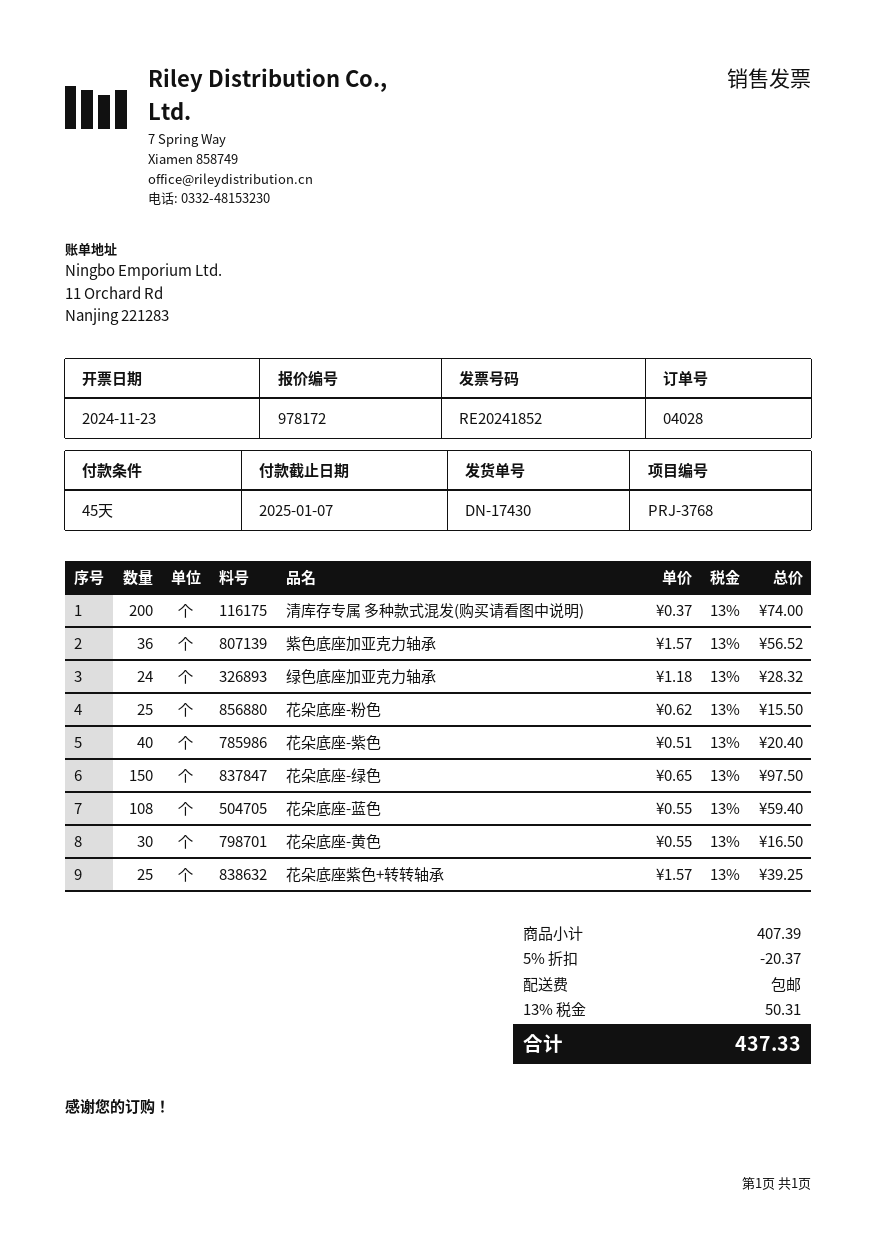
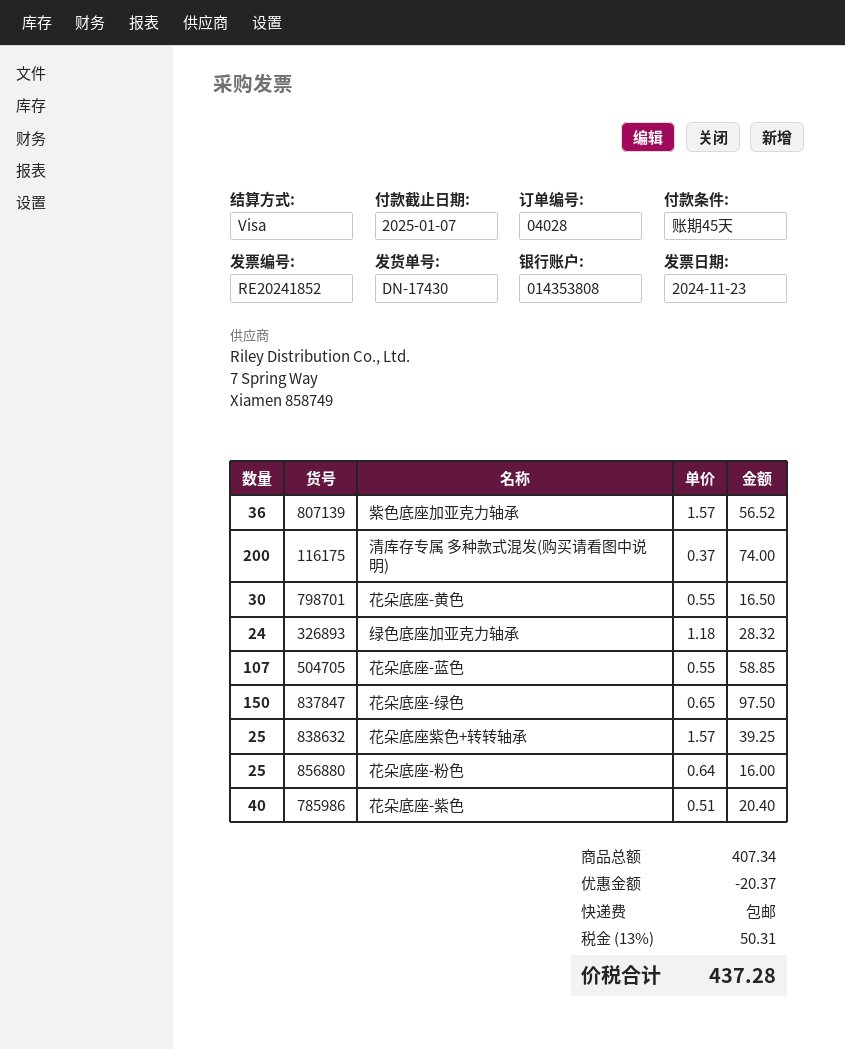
花朵底座-粉色: 25 x 0.62 = 15.50 -> 25 x 0.64 = 16.00
花朵底座-蓝色: 108 x 0.55 = 59.40 -> 107 x 0.55 = 58.85
subtotal: 407.39 -> 407.34
total: 437.33 -> 437.28

